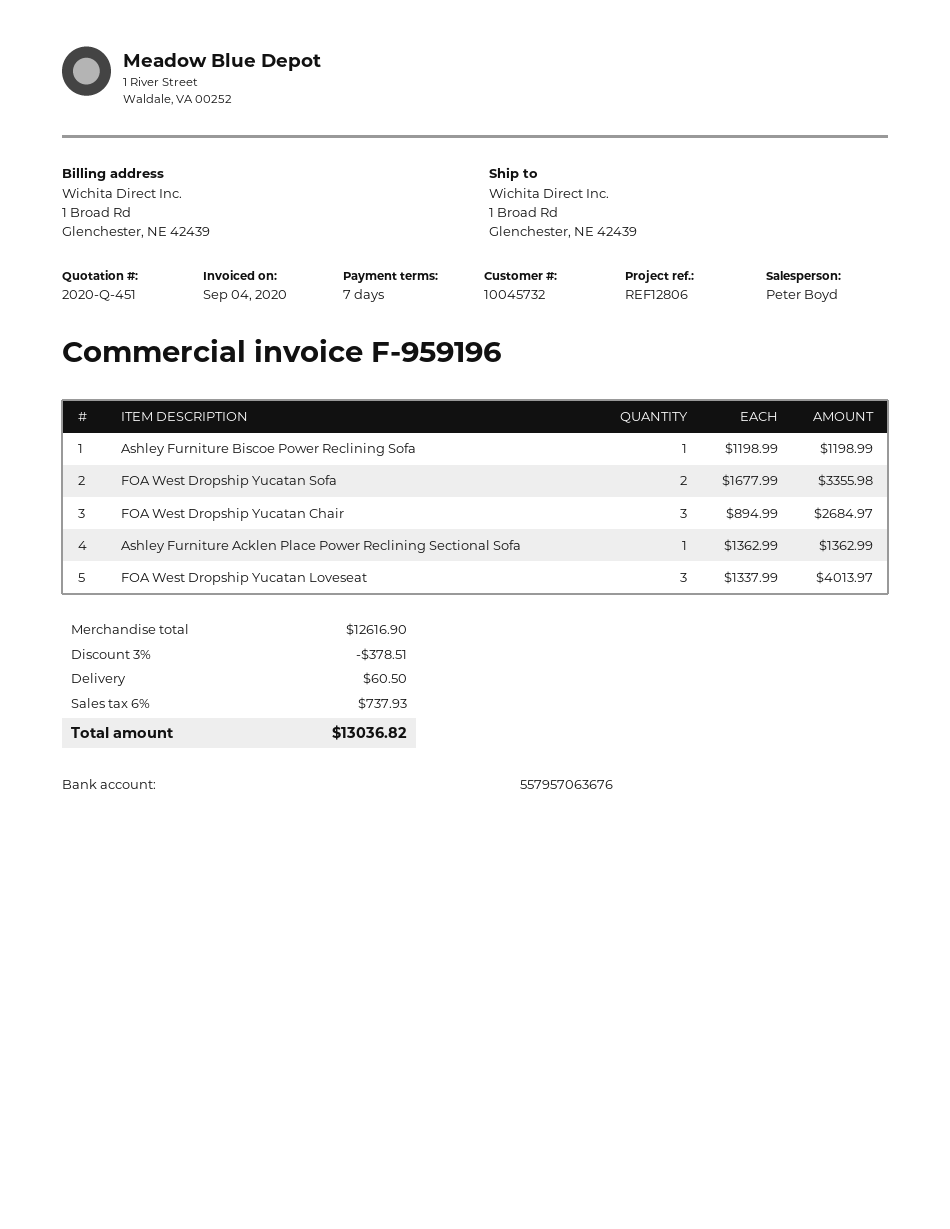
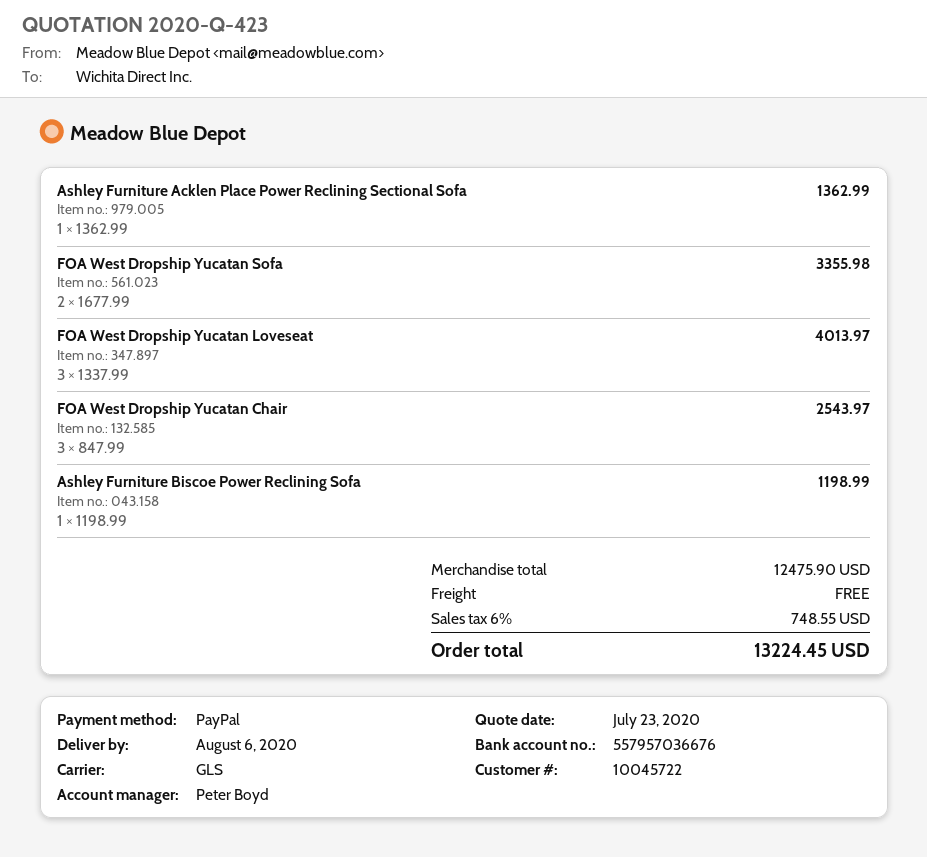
quote number: 2020-Q-451 -> 2020-Q-423
customer number: 10045732 -> 10045722
bank account: 557957063676 -> 557957036676
FOA West Dropship Yucatan Chair: 3 x 894.99 = 2684.97 -> 3 x 847.99 = 2543.97
subtotal: 12616.90 -> 12475.90
discount: 3% = 378.51 -> none
shipping: 60.50 -> 0.00
tax: 6% = 737.93 -> 6% = 748.55
total: 13036.82 -> 13224.45

